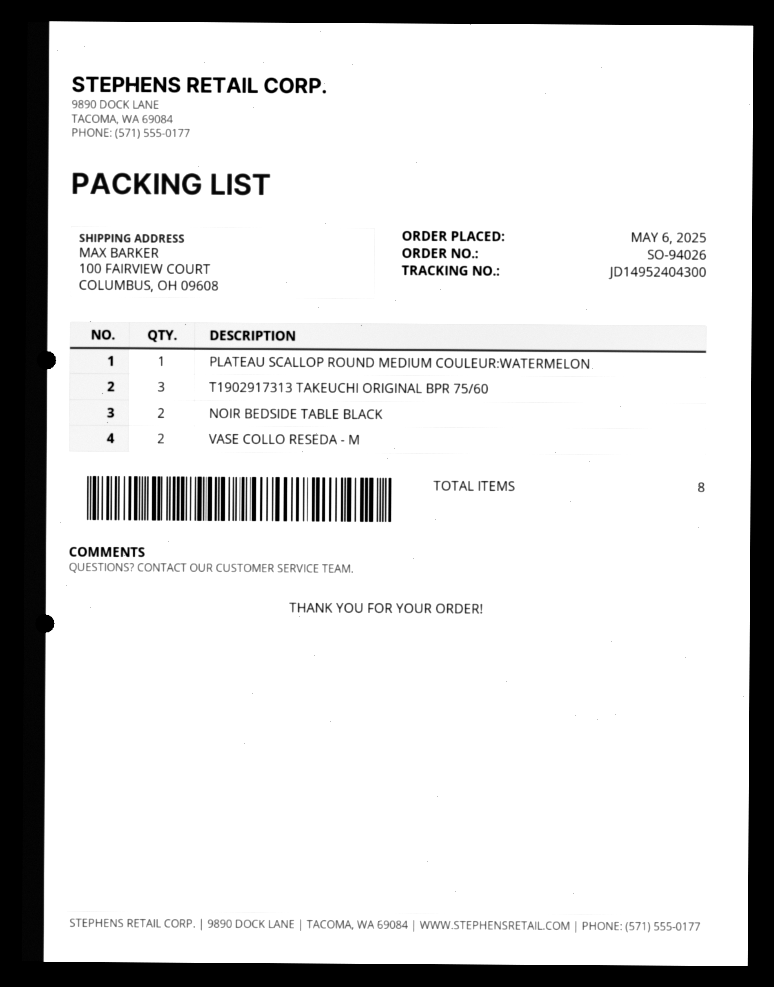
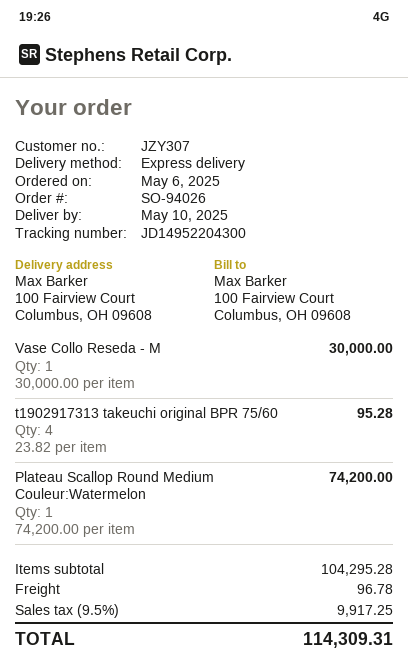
tracking number: JD14952404300 -> JD14952204300
T1902917313 TAKEUCHI ORIGINAL BPR 75/60: 3 -> 4
NOIR BEDSIDE TABLE BLACK: 2 -> none
VASE COLLO RESEDA - M: 2 -> 1

